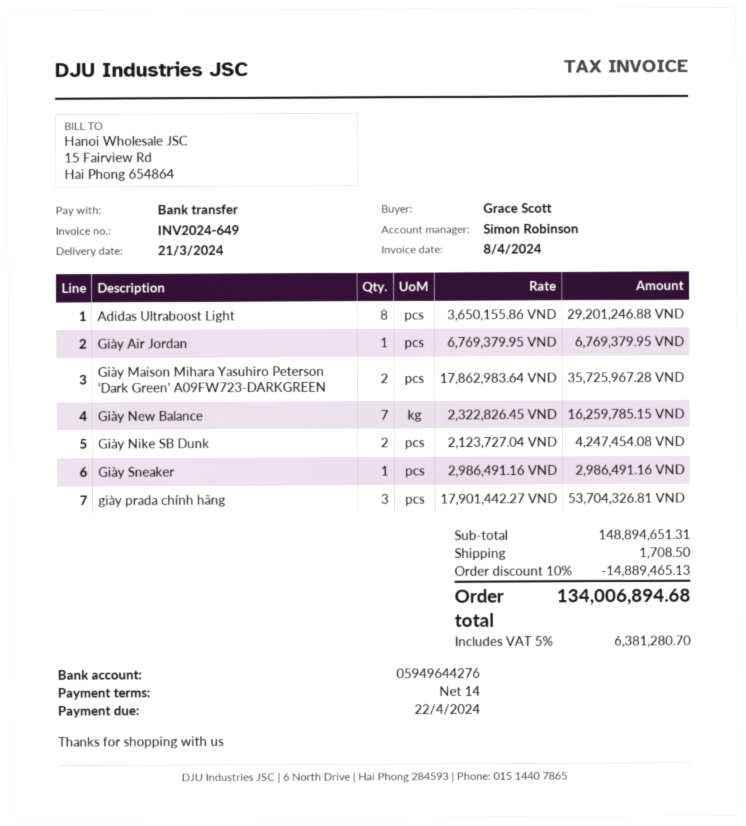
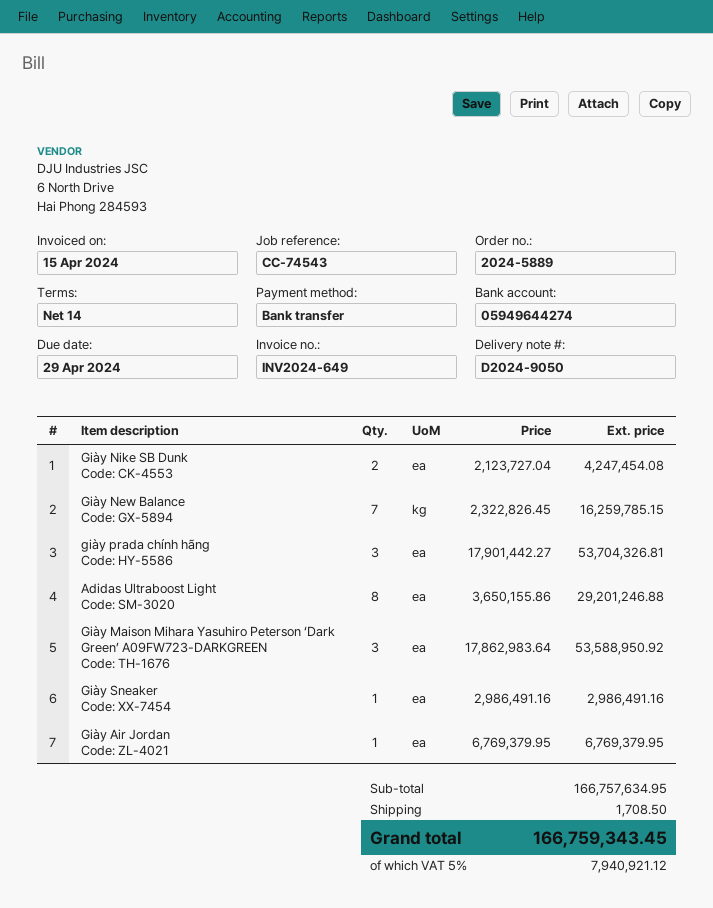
invoice date: 2024-04-08 -> 2024-04-15
due date: 2024-04-22 -> 2024-04-29
bank account: 05949644276 -> 05949644274
Giày Maison Mihara Yasuhiro Peterson ‘Dark Green’ A09FW723-DARKGREEN: 2 x 17862983.64 = 35725967.28 -> 3 x 17862983.64 = 53588950.92
subtotal: 148894651.31 -> 166757634.95
discount: 10% = 14889465.13 -> none
tax: 5% = 6381280.70 -> 5% = 7940921.12
total: 134006894.68 -> 166759343.45

